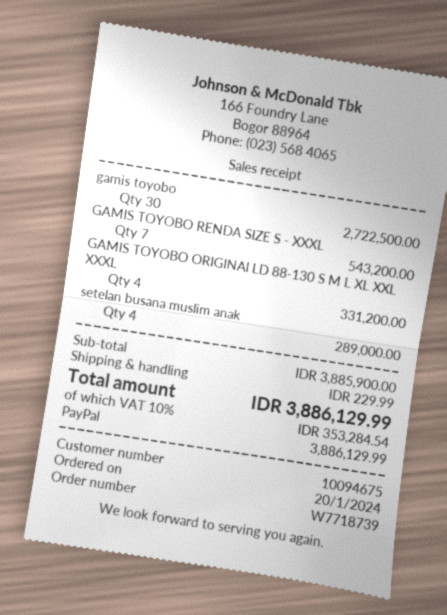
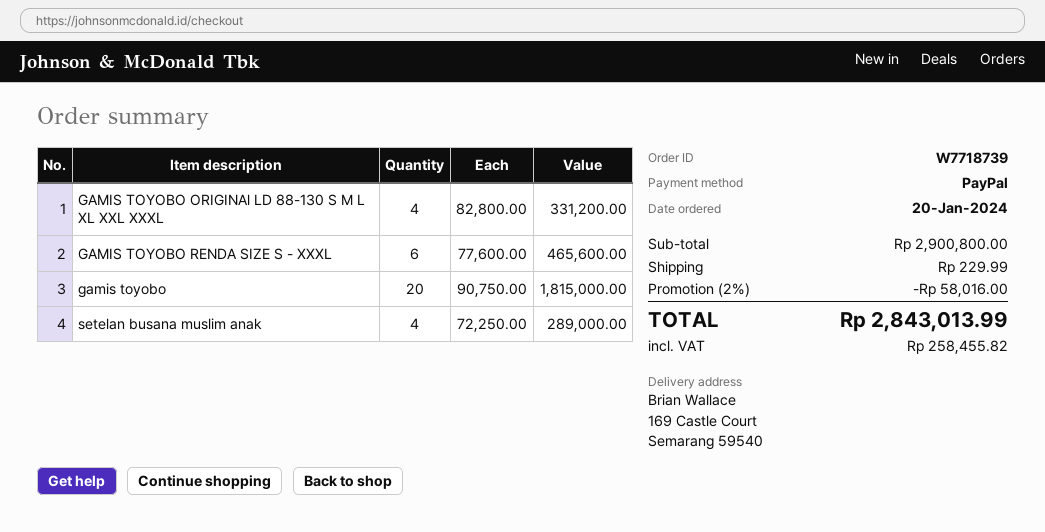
gamis toyobo: 30 for 2722500.00 -> 20 for 1815000.00
GAMIS TOYOBO RENDA SIZE S - XXXL: 7 for 543200.00 -> 6 for 465600.00
subtotal: 3885900.00 -> 2900800.00
discount: none -> 2% = 58016.00
tax: 353284.54 -> 258455.82
total: 3886129.99 -> 2843013.99

